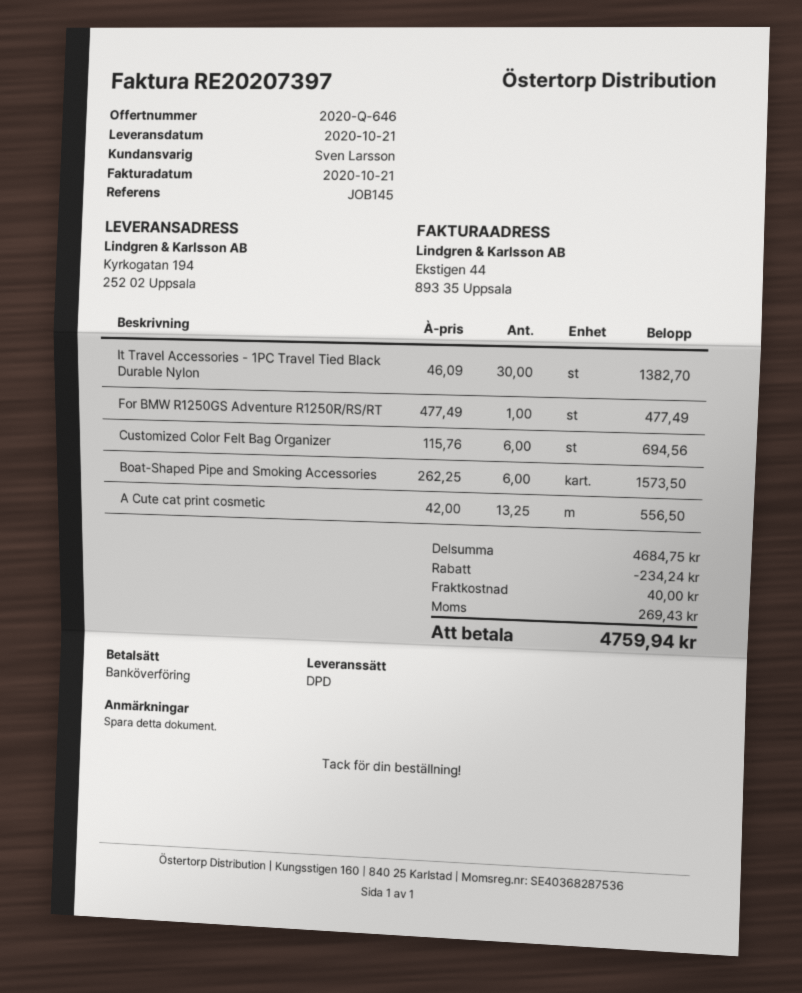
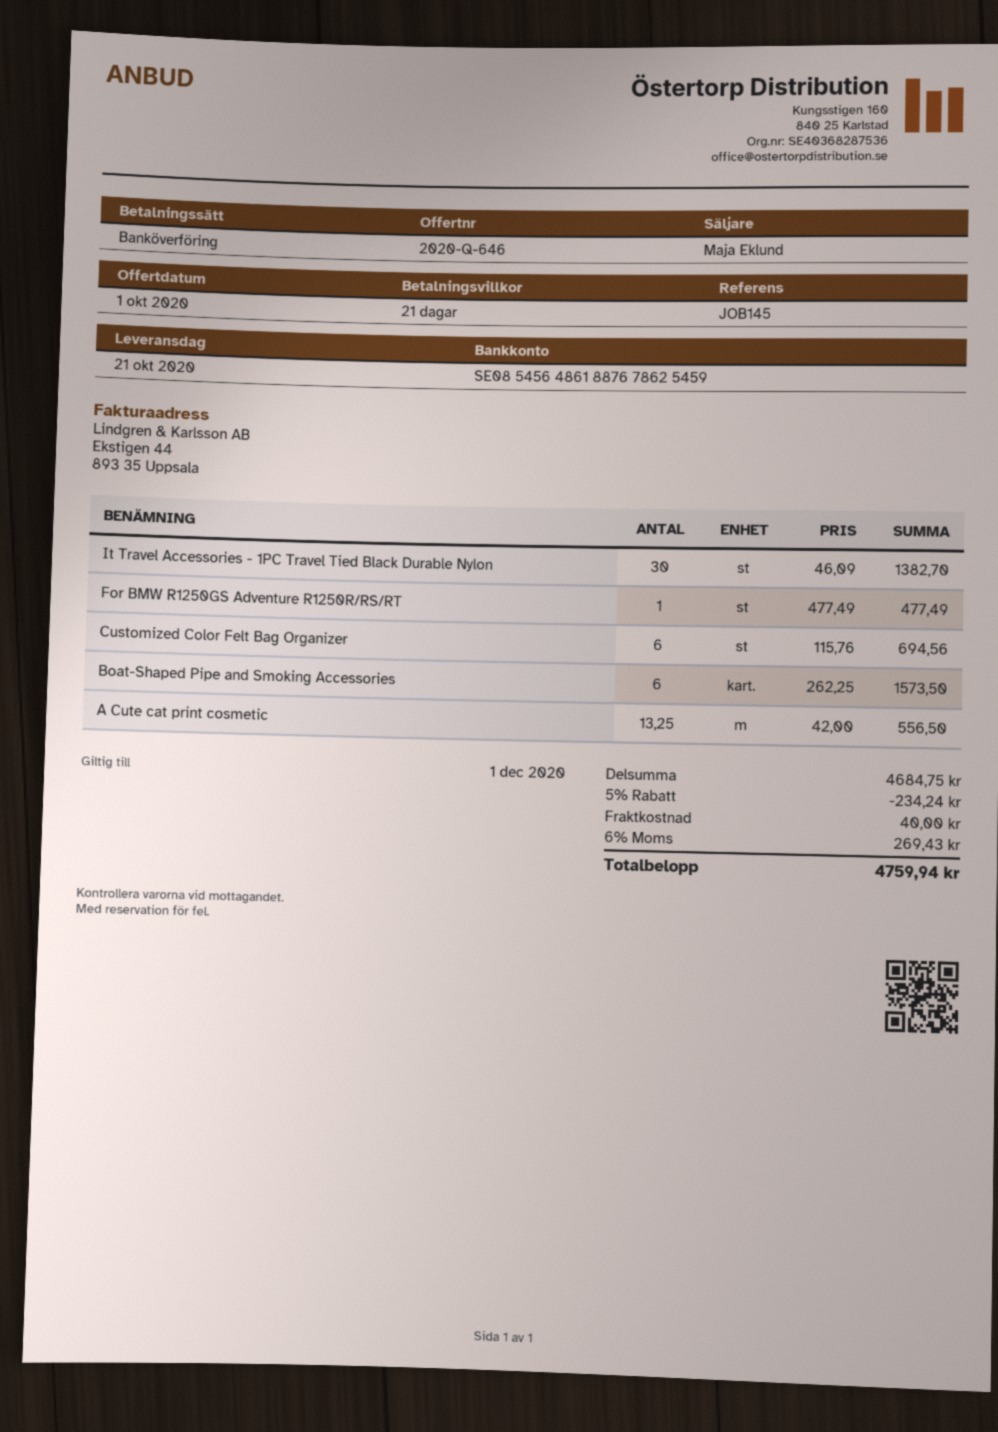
sales rep: Sven Larsson -> Maja Eklund

